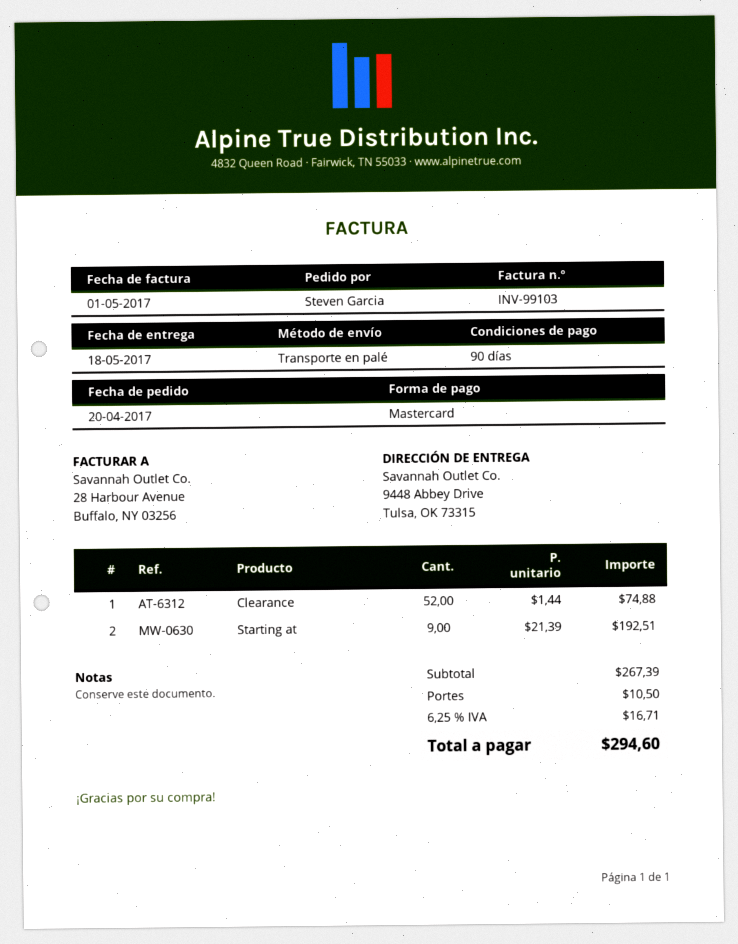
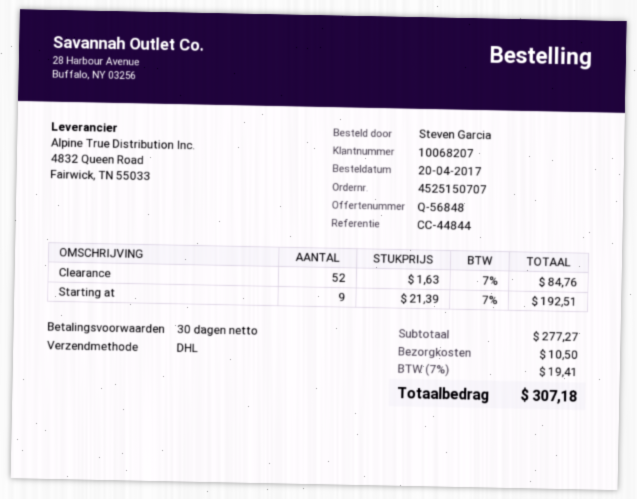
payment terms: 90 days -> 30 days
shipping method: pallet freight -> DHL
Clearance: 52 x 1.44 = 74.88 -> 52 x 1.63 = 84.76
subtotal: 267.39 -> 277.27
tax: 6.25% = 16.71 -> 7% = 19.41
total: 294.60 -> 307.18

